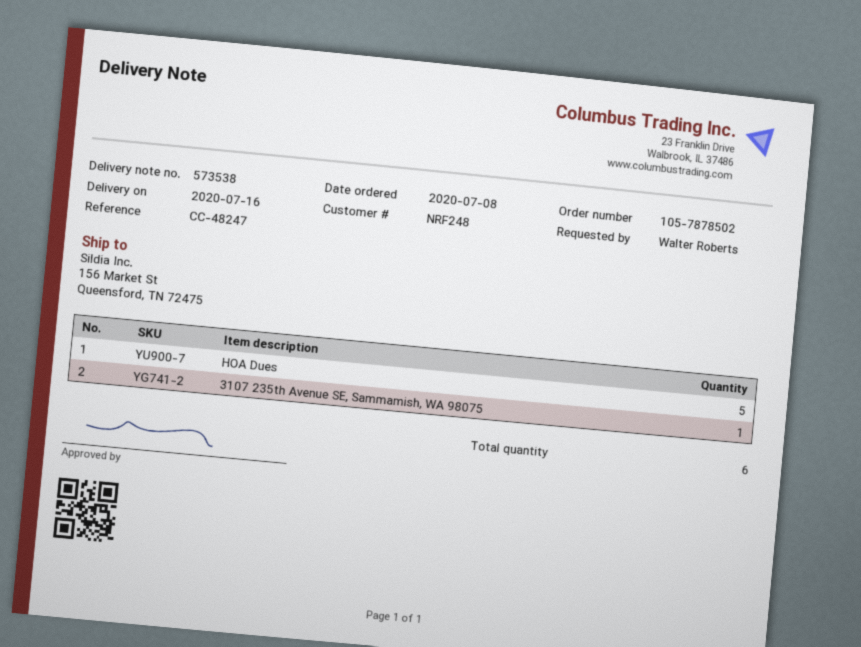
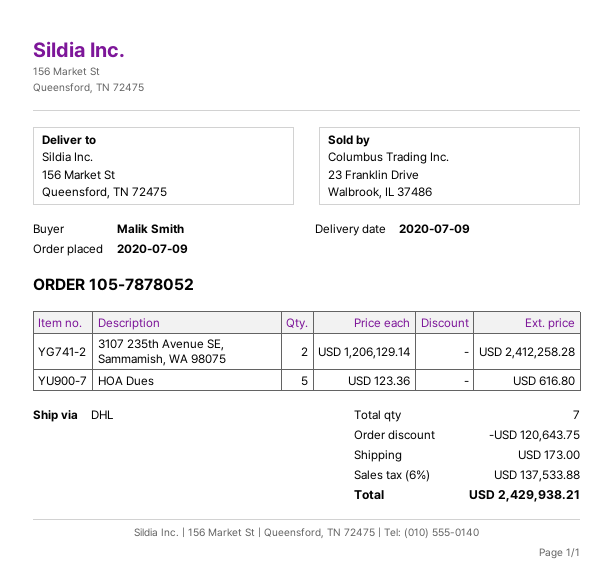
order number: 105-7878502 -> 105-7878052
order date: 2020-07-08 -> 2020-07-09
delivery date: 2020-07-16 -> 2020-07-09
ordered by: Walter Roberts -> Malik Smith
3107 235th Avenue SE, Sammamish, WA 98075: 1 -> 2
total quantity: 6 -> 7

